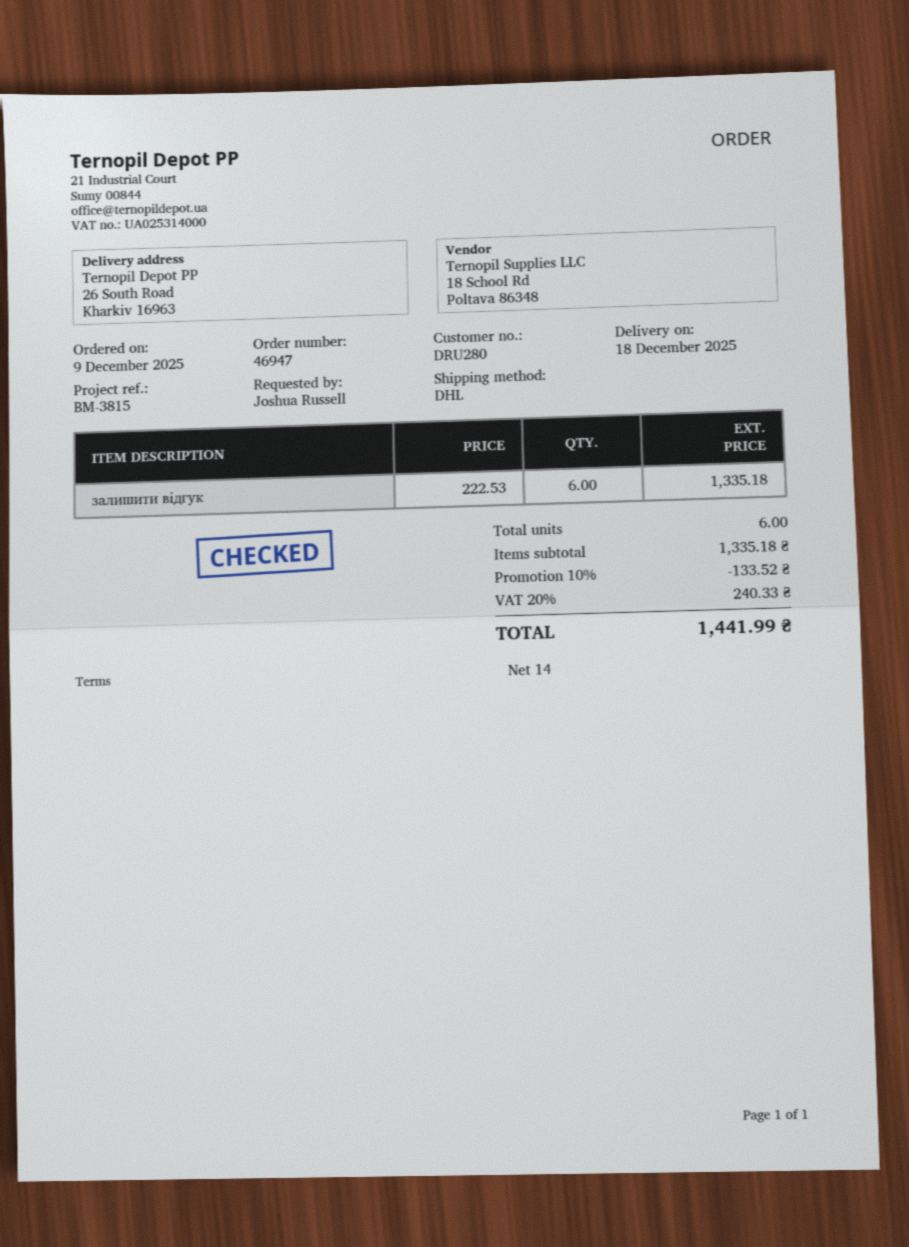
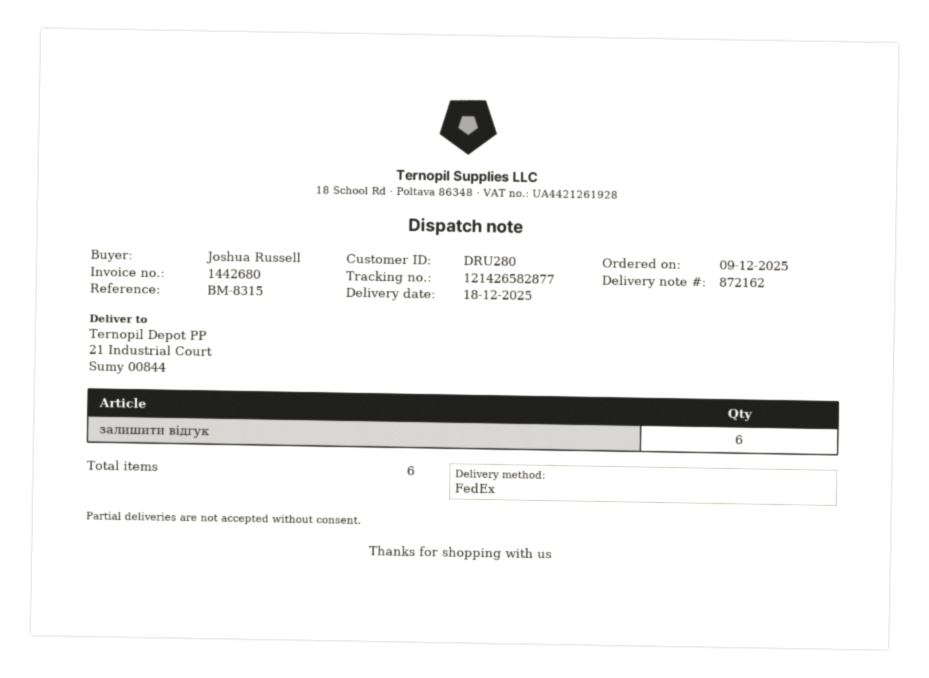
reference: BM-3815 -> BM-8315
shipping method: DHL -> FedEx
ship to: 26 South Road, Kharkiv 16963 -> 21 Industrial Court, Sumy 00844

